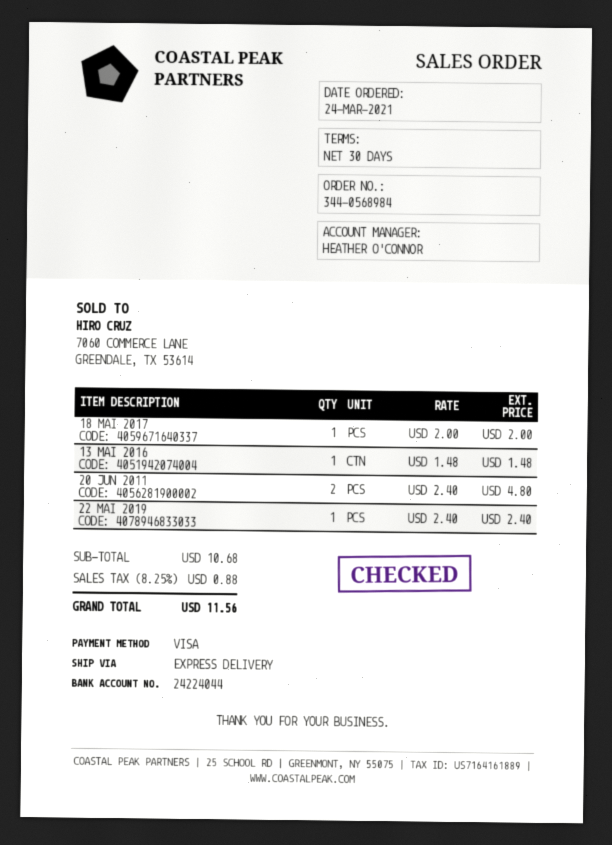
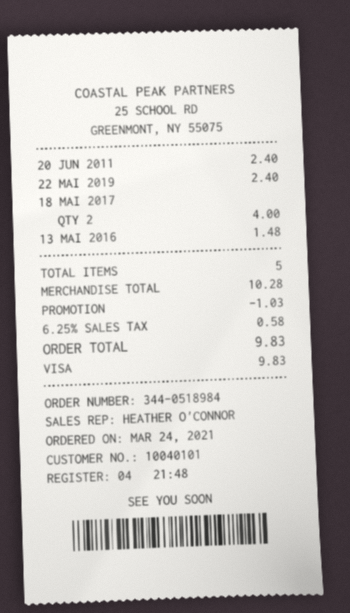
order number: 344-0568984 -> 344-0518984
18 MAI 2017: 1 for 2.00 -> 2 for 4.00
20 JUN 2011: 2 for 4.80 -> 1 for 2.40
subtotal: 10.68 -> 10.28
discount: none -> 1.03
tax: 8.25% = 0.88 -> 6.25% = 0.58
total: 11.56 -> 9.83

